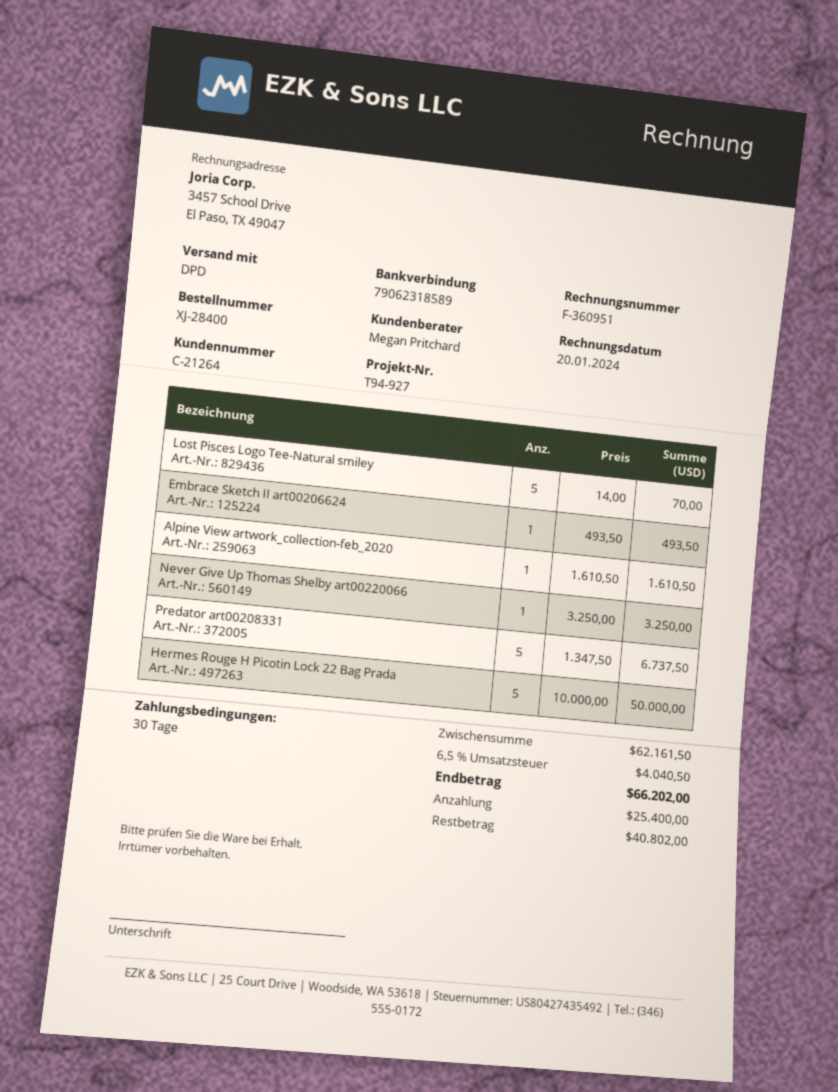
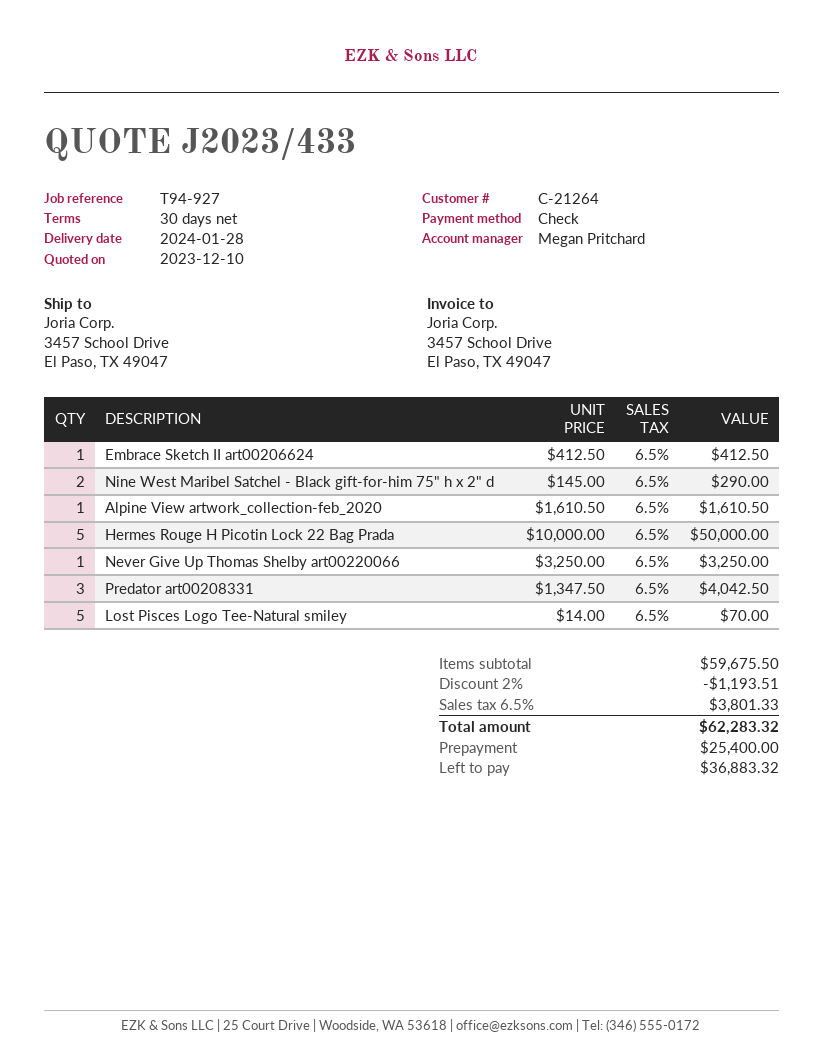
Embrace Sketch II art00206624: 1 x 493.50 = 493.50 -> 1 x 412.50 = 412.50
Predator art00208331: 5 x 1347.50 = 6737.50 -> 3 x 1347.50 = 4042.50
Nine West Maribel Satchel - Black gift-for-him 75" h x 2" d: none -> 2 x 145.00 = 290.00
subtotal: 62161.50 -> 59675.50
discount: none -> 2% = 1193.51
tax: 6.5% = 4040.50 -> 6.5% = 3801.33
total: 66202.00 -> 62283.32
balance: 40802.00 -> 36883.32

